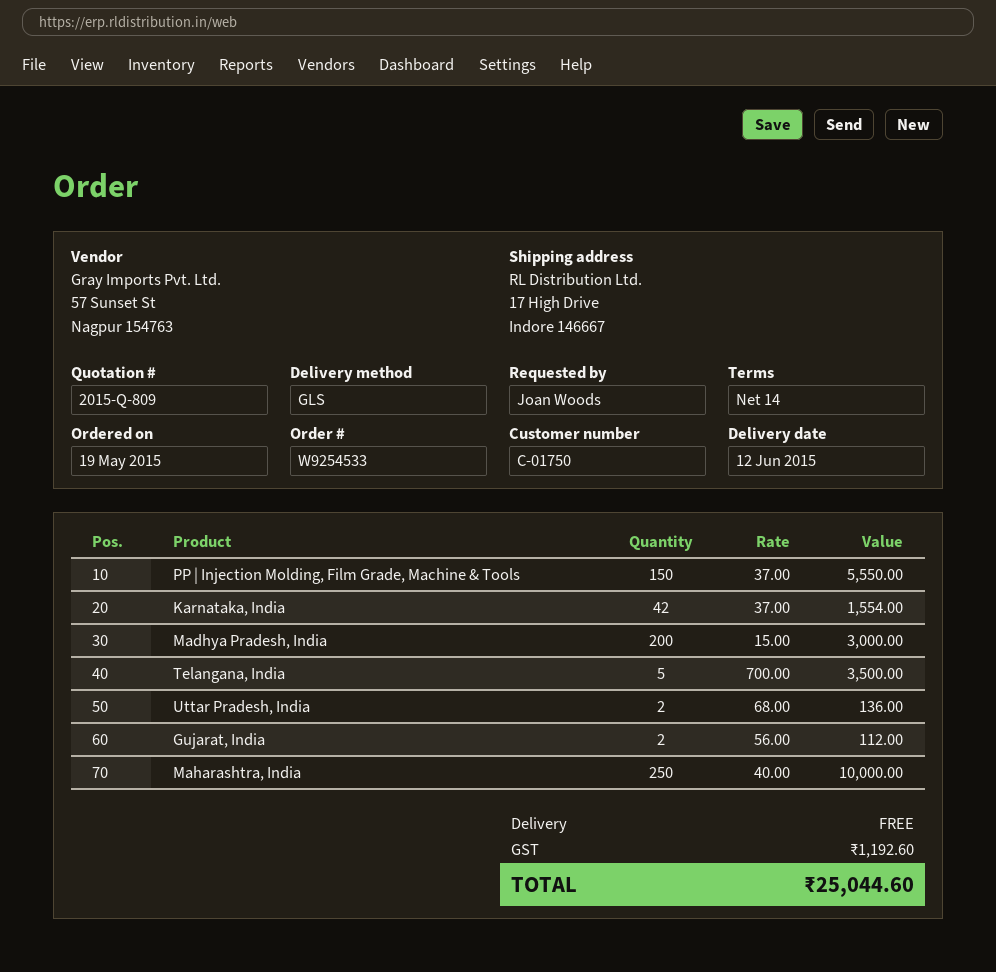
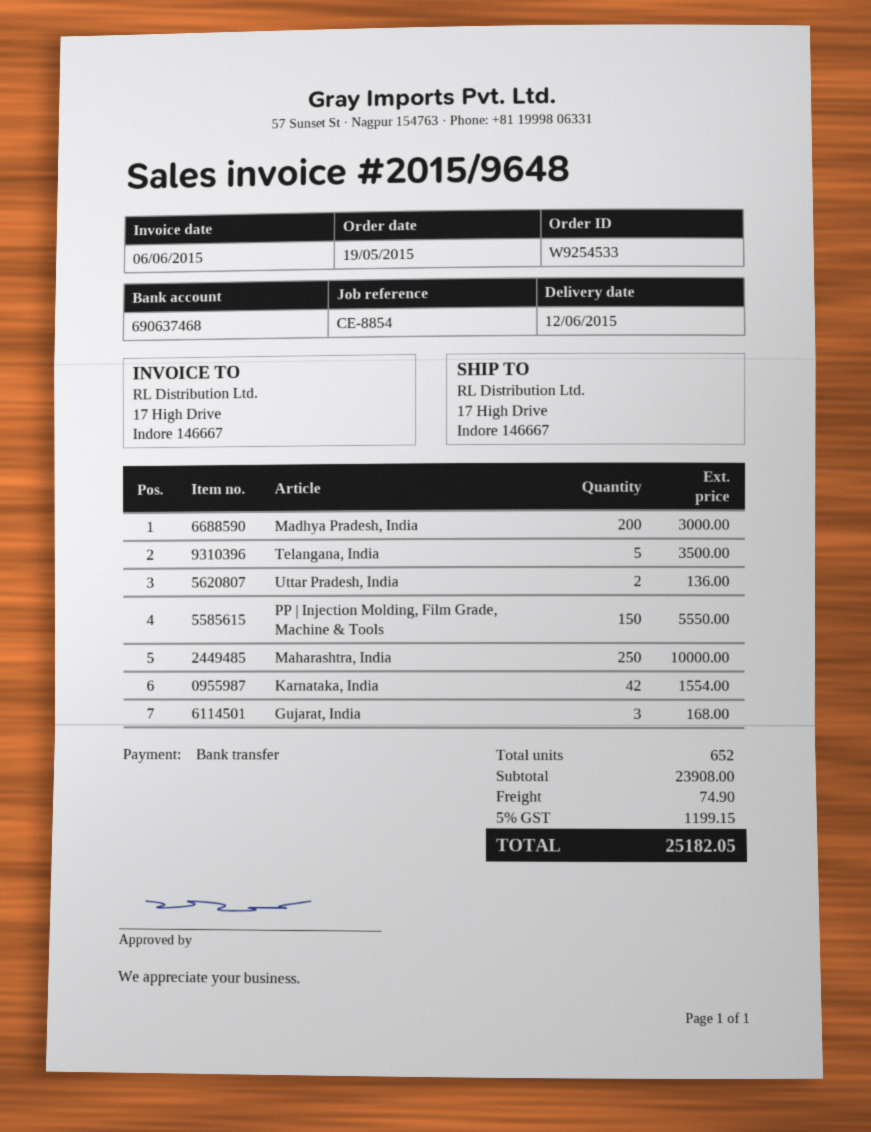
Gujarat, India: 2 for 112.00 -> 3 for 168.00
shipping: 0.00 -> 74.90
tax: 1192.60 -> 1199.15
total: 25044.60 -> 25182.05

